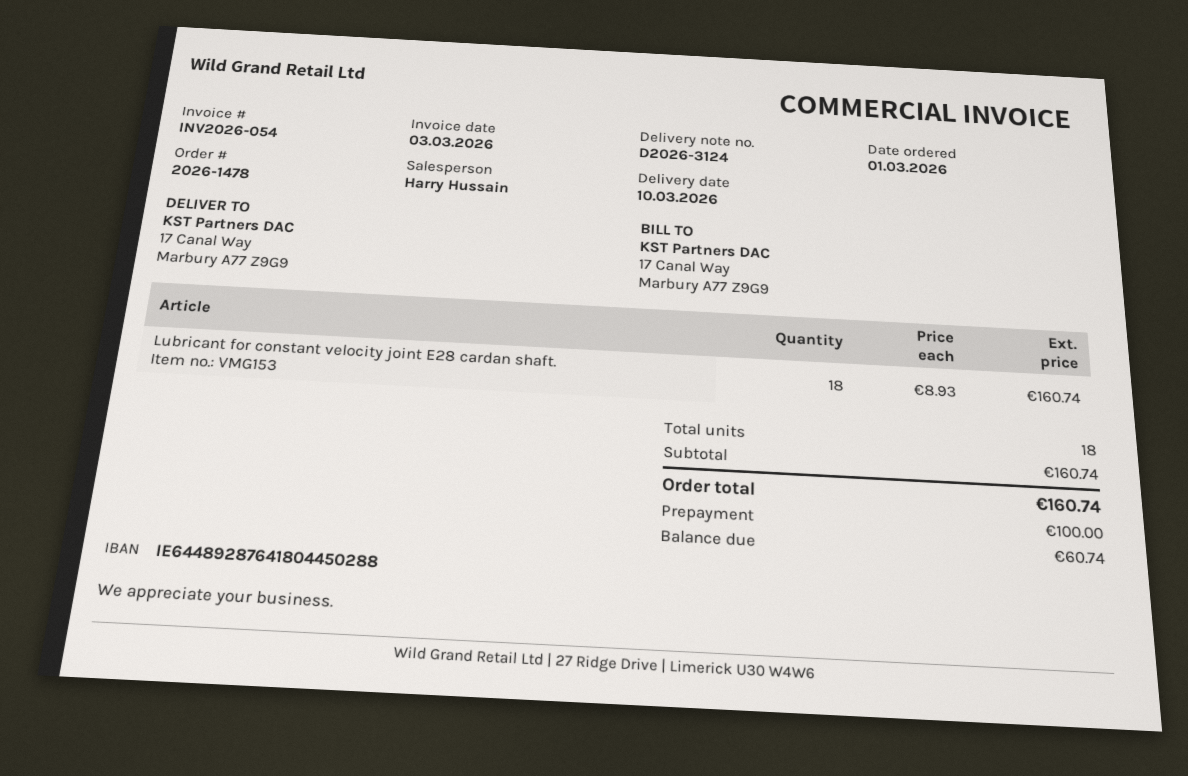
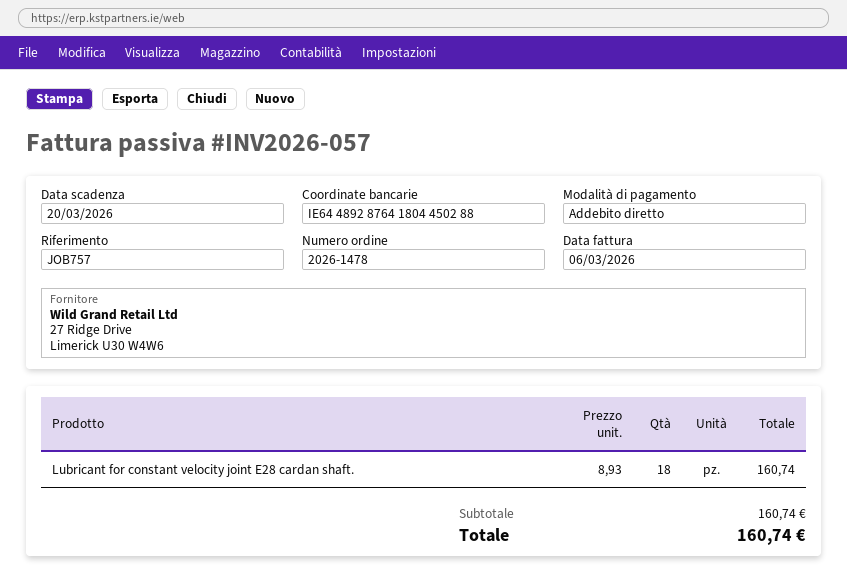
invoice number: INV2026-054 -> INV2026-057
invoice date: 2026-03-03 -> 2026-03-06

